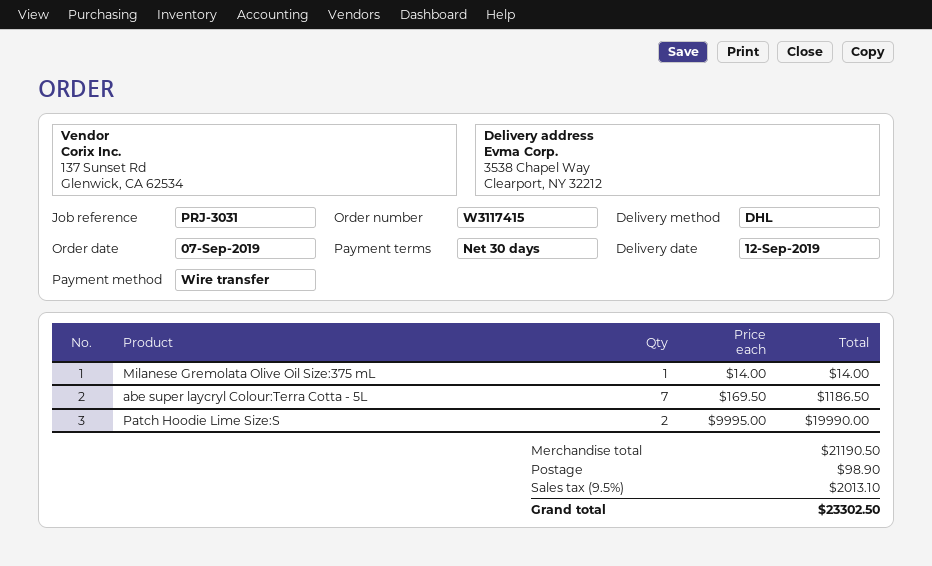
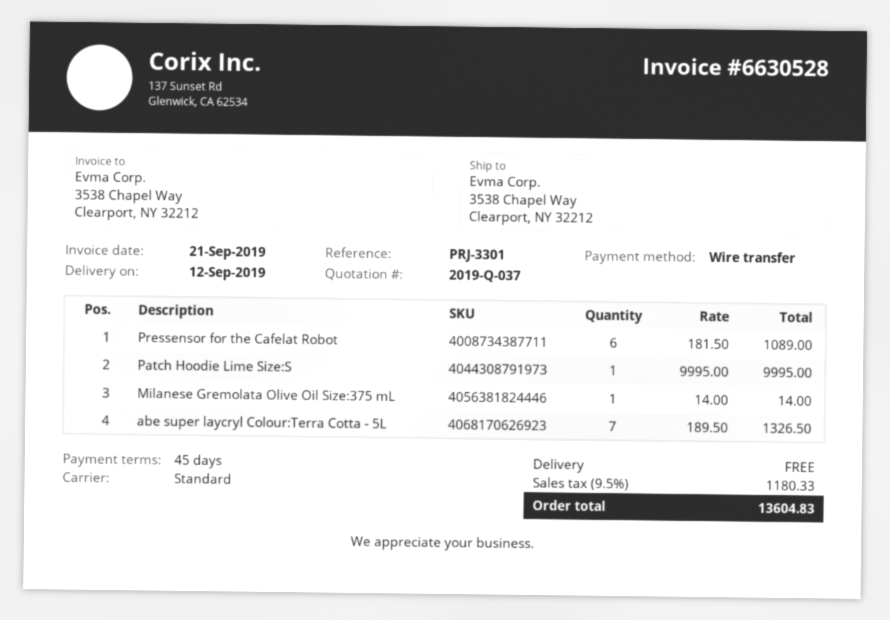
payment terms: 30 days -> 45 days
reference: PRJ-3031 -> PRJ-3301
shipping method: DHL -> standard
abe super laycryl Colour:Terra Cotta - 5L: 7 x 169.50 = 1186.50 -> 7 x 189.50 = 1326.50
Patch Hoodie Lime Size:S: 2 x 9995.00 = 19990.00 -> 1 x 9995.00 = 9995.00
Pressensor for the Cafelat Robot: none -> 6 x 181.50 = 1089.00
shipping: 98.90 -> 0.00
tax: 9.5% = 2013.10 -> 9.5% = 1180.33
total: 23302.50 -> 13604.83

